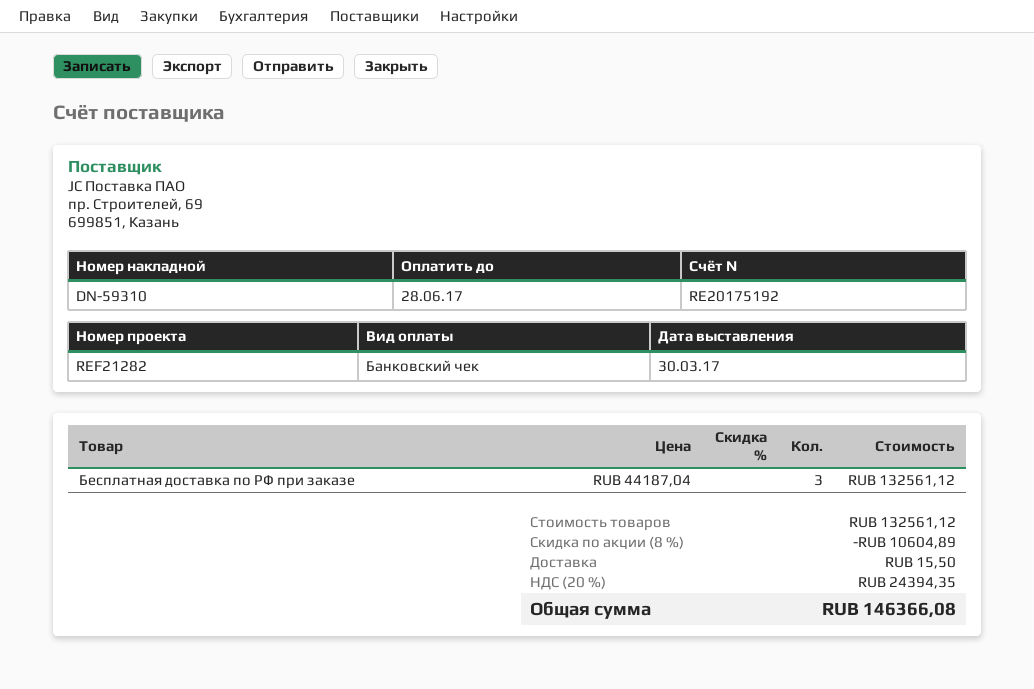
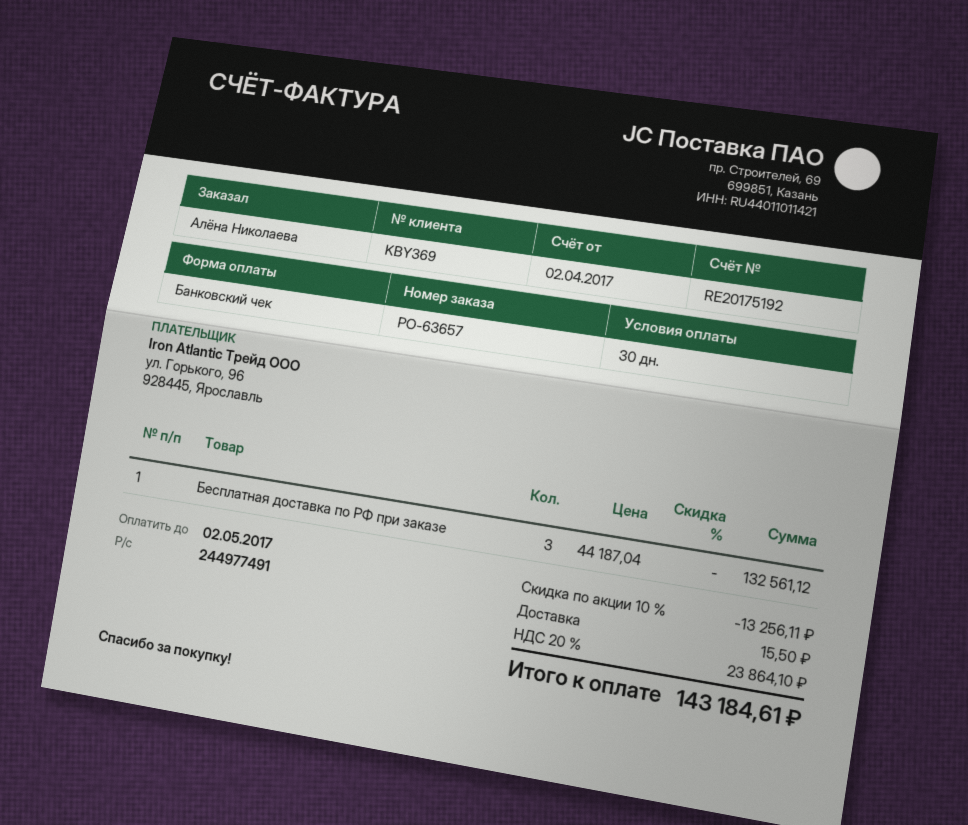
invoice date: 2017-03-30 -> 2017-04-02
due date: 2017-06-28 -> 2017-05-02
discount: 8% = 10604.89 -> 10% = 13256.11
tax: 20% = 24394.35 -> 20% = 23864.10
total: 146366.08 -> 143184.61

